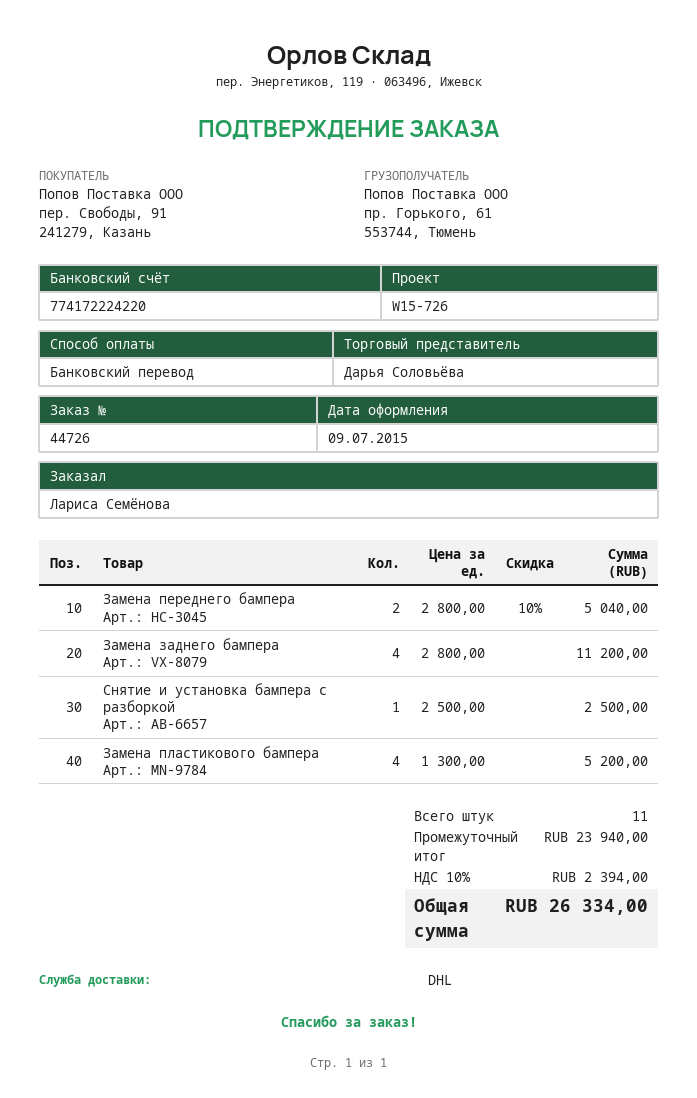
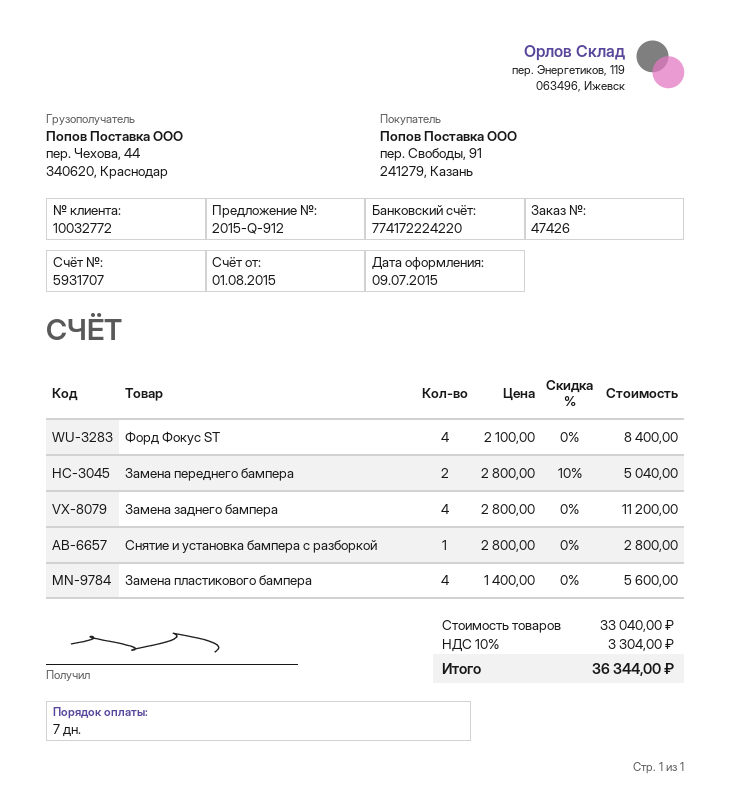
order number: 44726 -> 47426
ship to: пр. Горького, 61, 553744, Тюмень -> пер. Чехова, 44, 340620, Краснодар
Снятие и установка бампера с разборкой: 1 x 2500.00 = 2500.00 -> 1 x 2800.00 = 2800.00
Замена пластикового бампера: 4 x 1300.00 = 5200.00 -> 4 x 1400.00 = 5600.00
Форд Фокус ST: none -> 4 x 2100.00 = 8400.00
subtotal: 23940.00 -> 33040.00
tax: 10% = 2394.00 -> 10% = 3304.00
total: 26334.00 -> 36344.00

